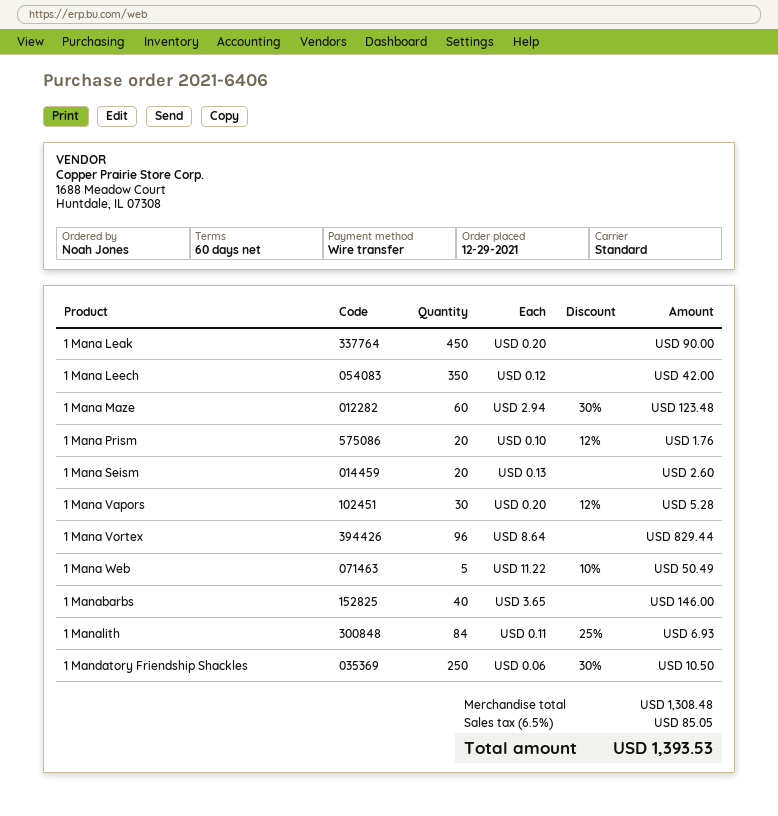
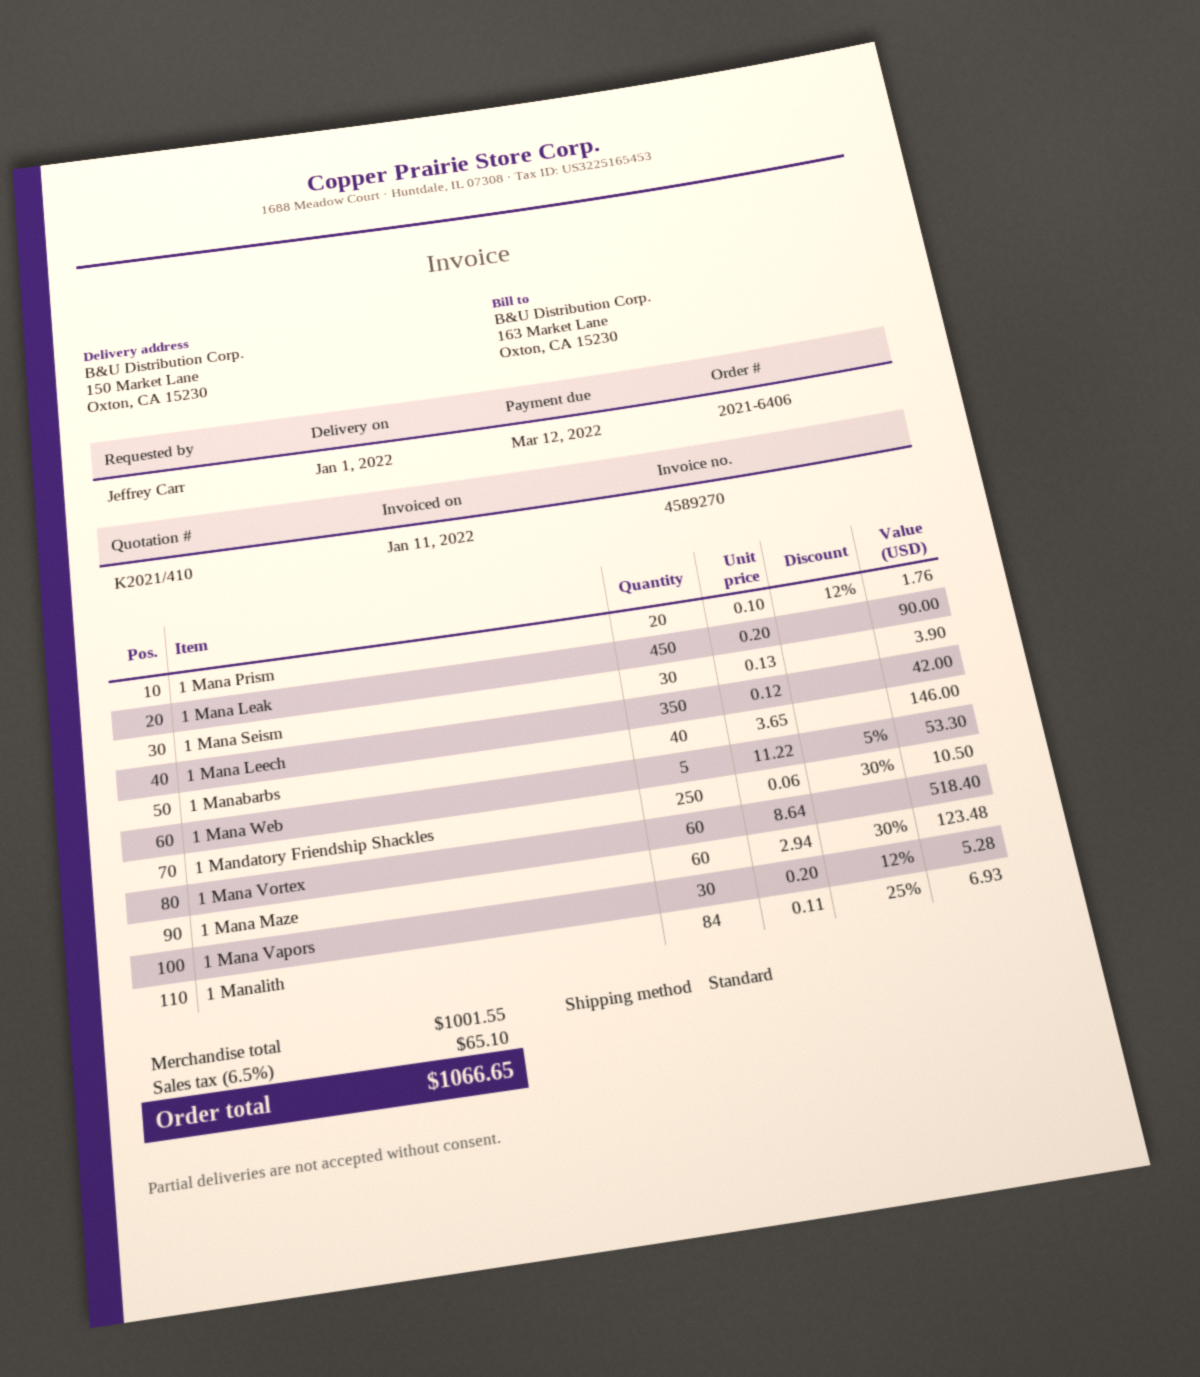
ordered by: Noah Jones -> Jeffrey Carr
1 Mana Seism: 20 x 0.13 = 2.60 -> 30 x 0.13 = 3.90
1 Mana Vortex: 96 x 8.64 = 829.44 -> 60 x 8.64 = 518.40
1 Mana Web: 5 x 11.22 - 10% = 50.49 -> 5 x 11.22 - 5% = 53.30
subtotal: 1308.48 -> 1001.55
tax: 6.5% = 85.05 -> 6.5% = 65.10
total: 1393.53 -> 1066.65

